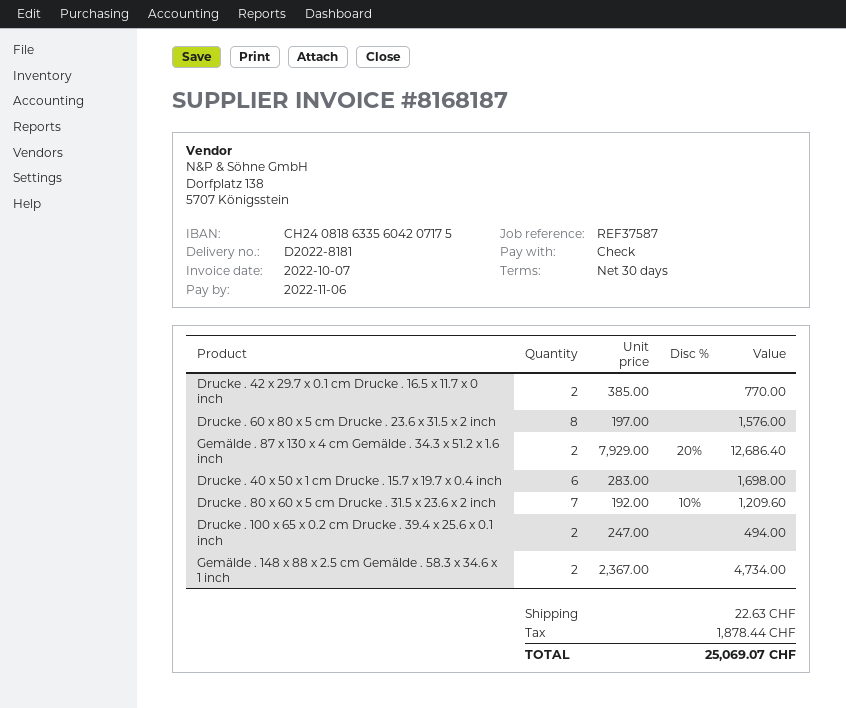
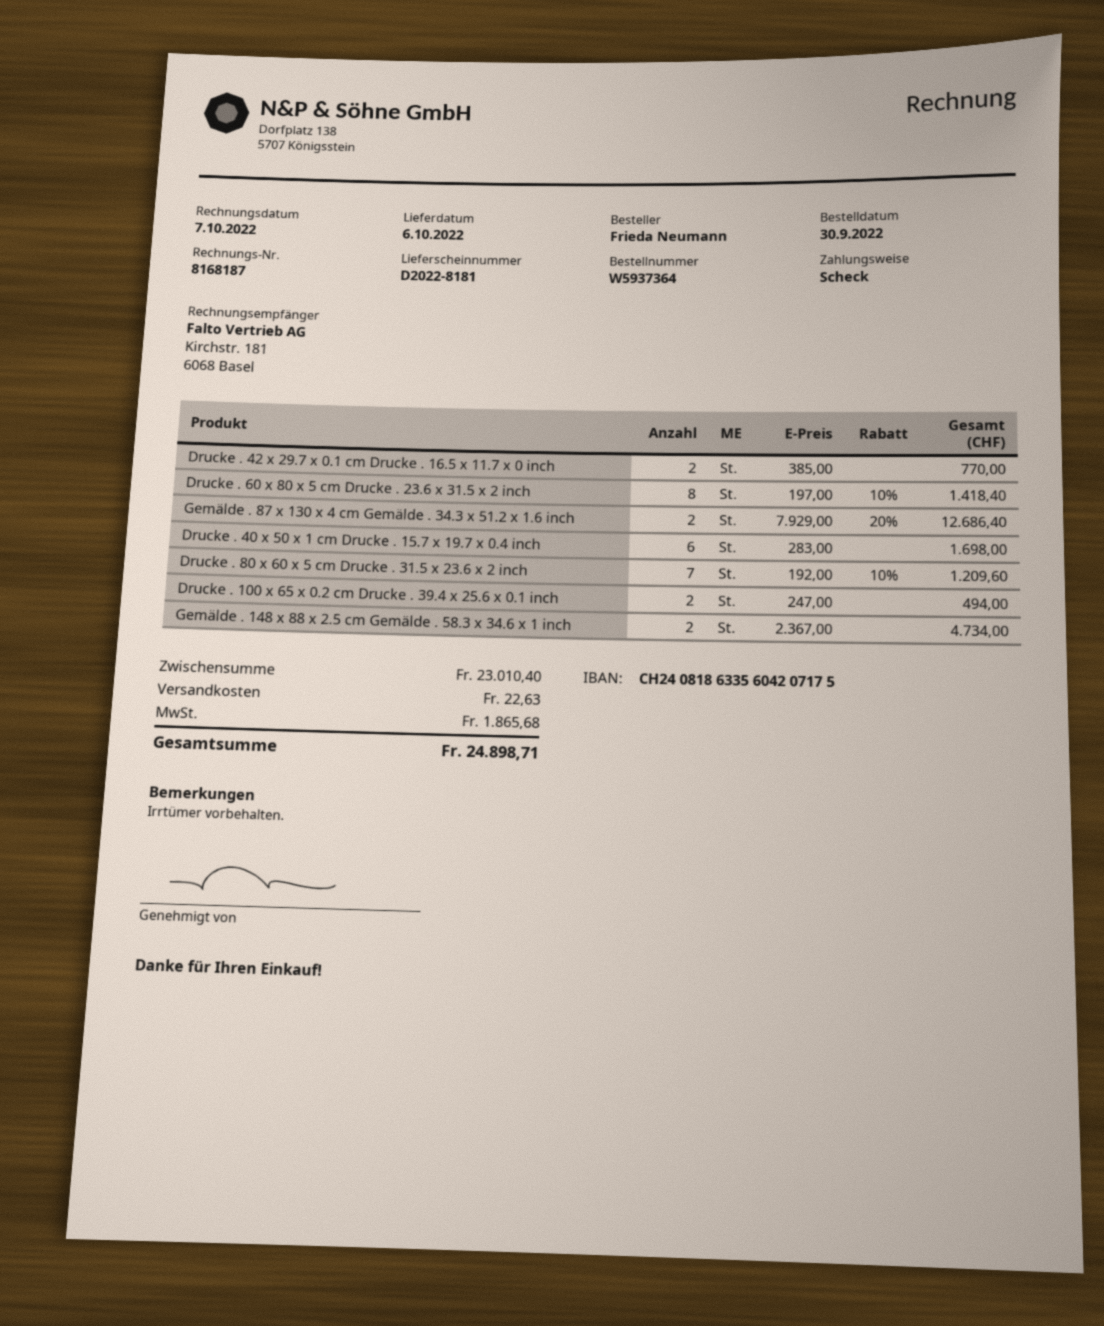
Drucke . 60 x 80 x 5 cm Drucke . 23.6 x 31.5 x 2 inch: 8 x 197.00 = 1576.00 -> 8 x 197.00 - 10% = 1418.40
tax: 1878.44 -> 1865.68
total: 25069.07 -> 24898.71

